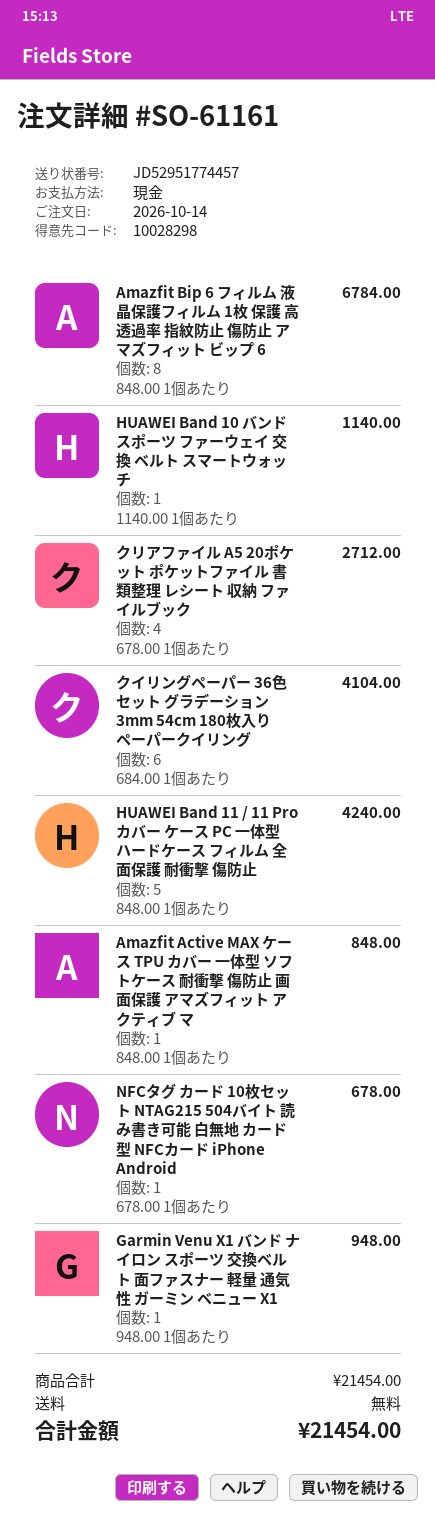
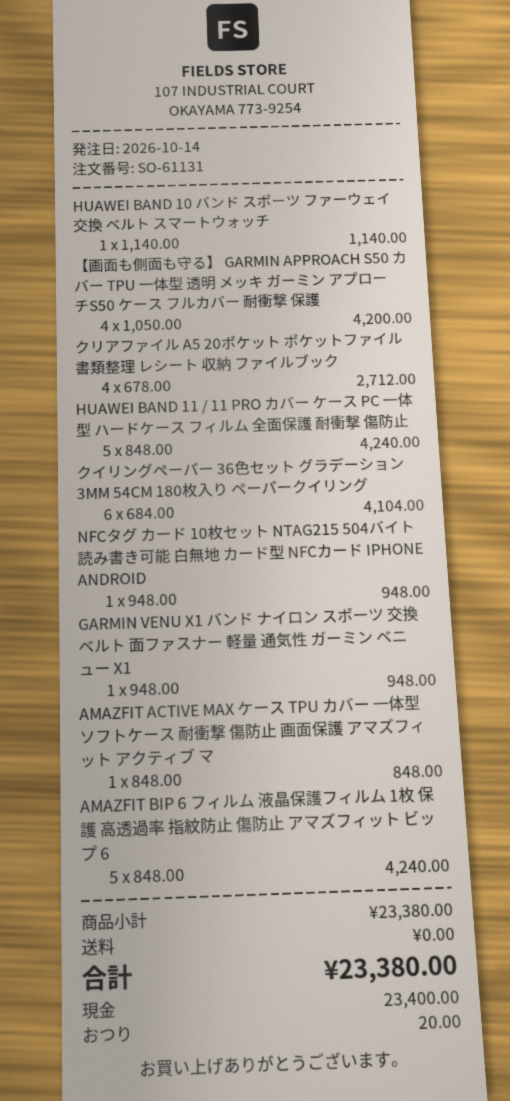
order number: SO-61161 -> SO-61131
Amazfit Bip 6 フィルム 液晶保護フィルム 1枚 保護 高透過率 指紋防止 傷防止 アマズフィット ビップ 6: 8 x 848.00 = 6784.00 -> 5 x 848.00 = 4240.00
NFCタグ カード 10枚セット NTAG215 504バイト 読み書き可能 白無地 カード型 NFCカード iPhone Android: 1 x 678.00 = 678.00 -> 1 x 948.00 = 948.00
【画面も側面も守る】 GARMIN APPROACH S50 カバー TPU 一体型 透明 メッキ ガーミン アプローチS50 ケース フルカバー 耐衝撃 保護: none -> 4 x 1050.00 = 4200.00
subtotal: 21454.00 -> 23380.00
total: 21454.00 -> 23380.00

